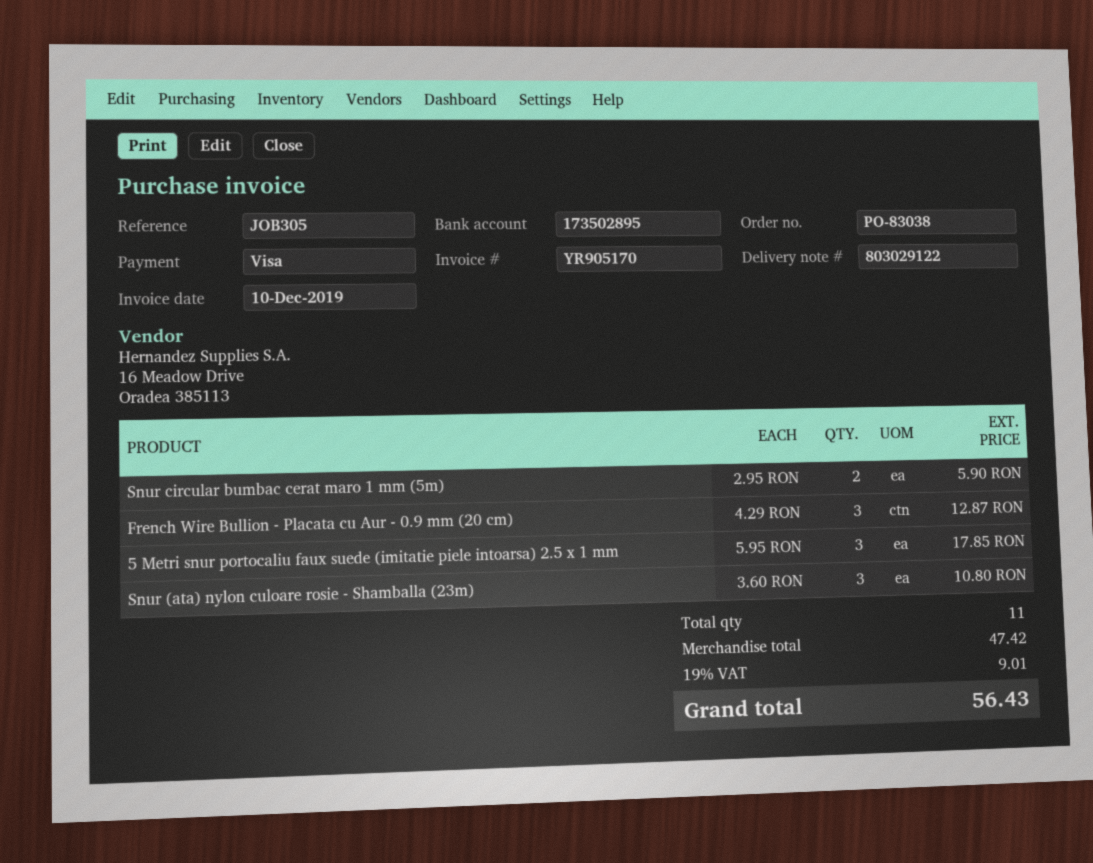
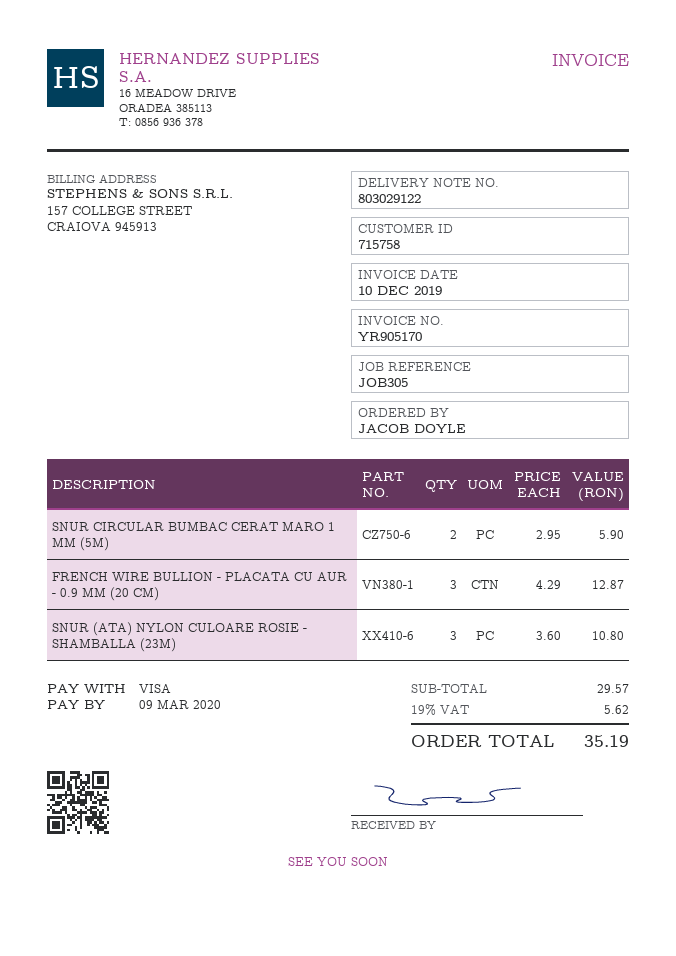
5 Metri snur portocaliu faux suede (imitatie piele intoarsa) 2.5 x 1 mm: 3 x 5.95 = 17.85 -> none
subtotal: 47.42 -> 29.57
tax: 19% = 9.01 -> 19% = 5.62
total: 56.43 -> 35.19

